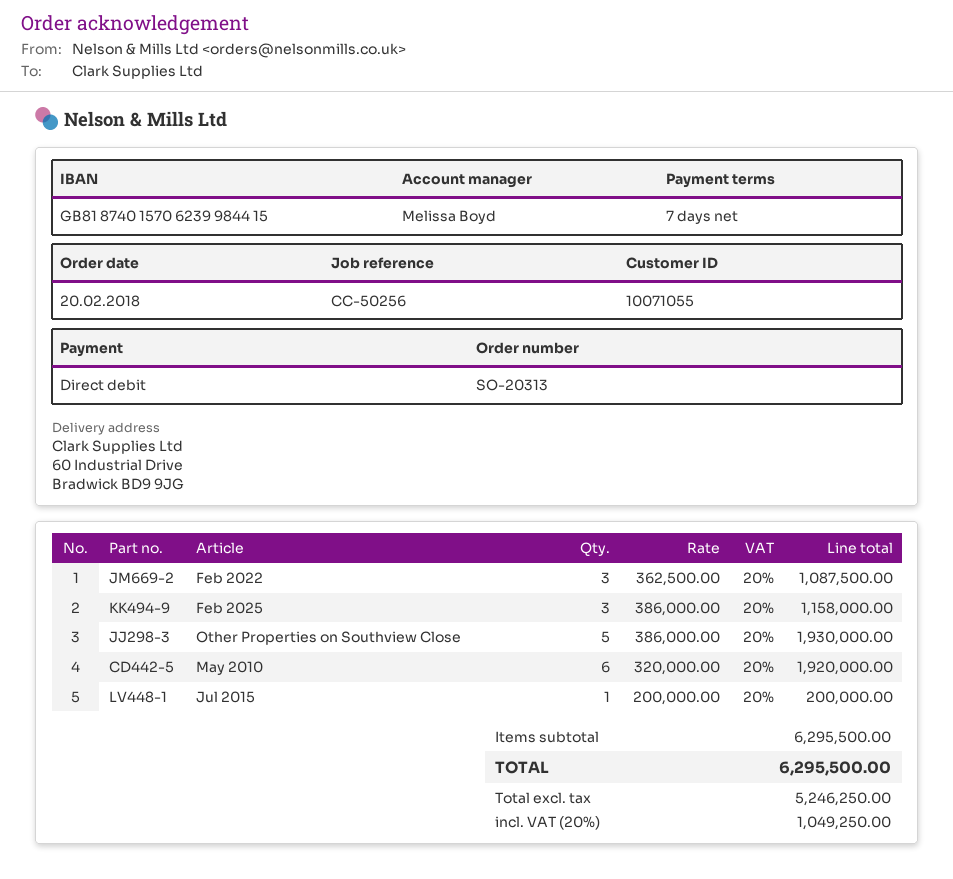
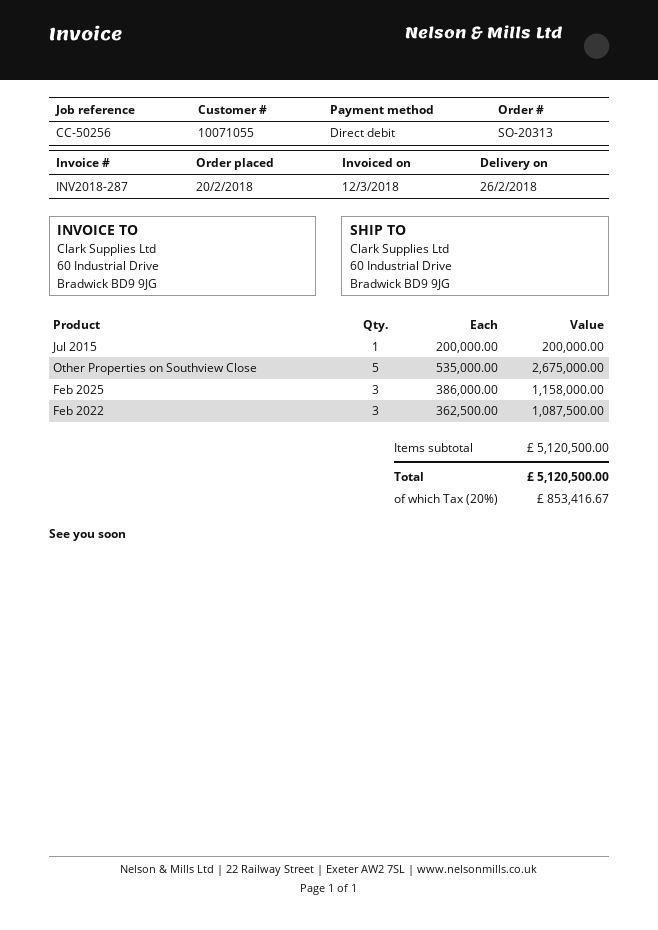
Other Properties on Southview Close: 5 x 386000.00 = 1930000.00 -> 5 x 535000.00 = 2675000.00
May 2010: 6 x 320000.00 = 1920000.00 -> none
subtotal: 6295500.00 -> 5120500.00
tax: 20% = 1049250.00 -> 20% = 853416.67
total: 6295500.00 -> 5120500.00

